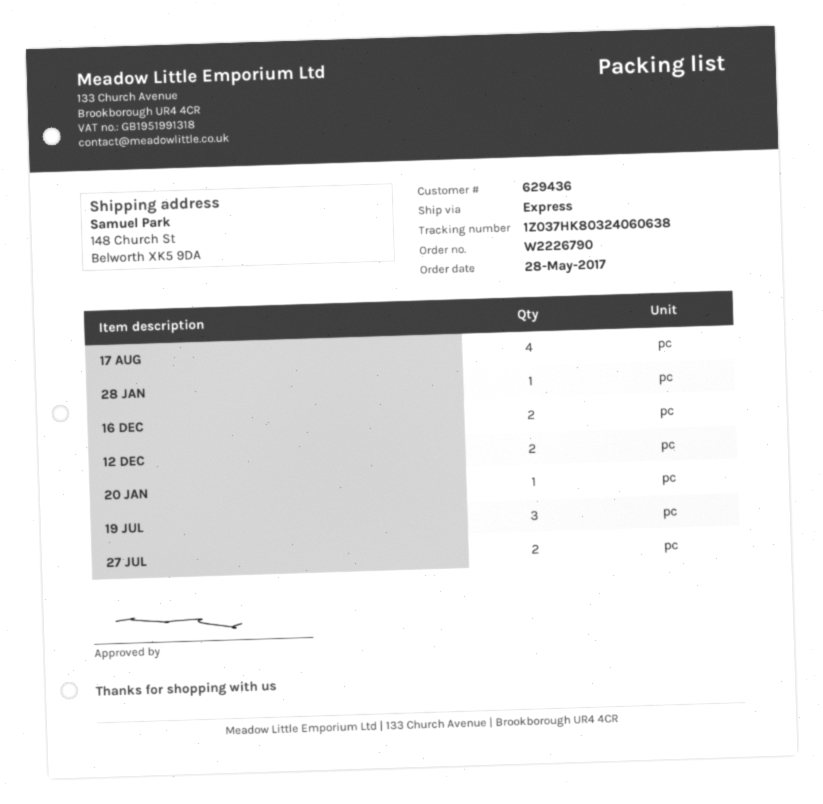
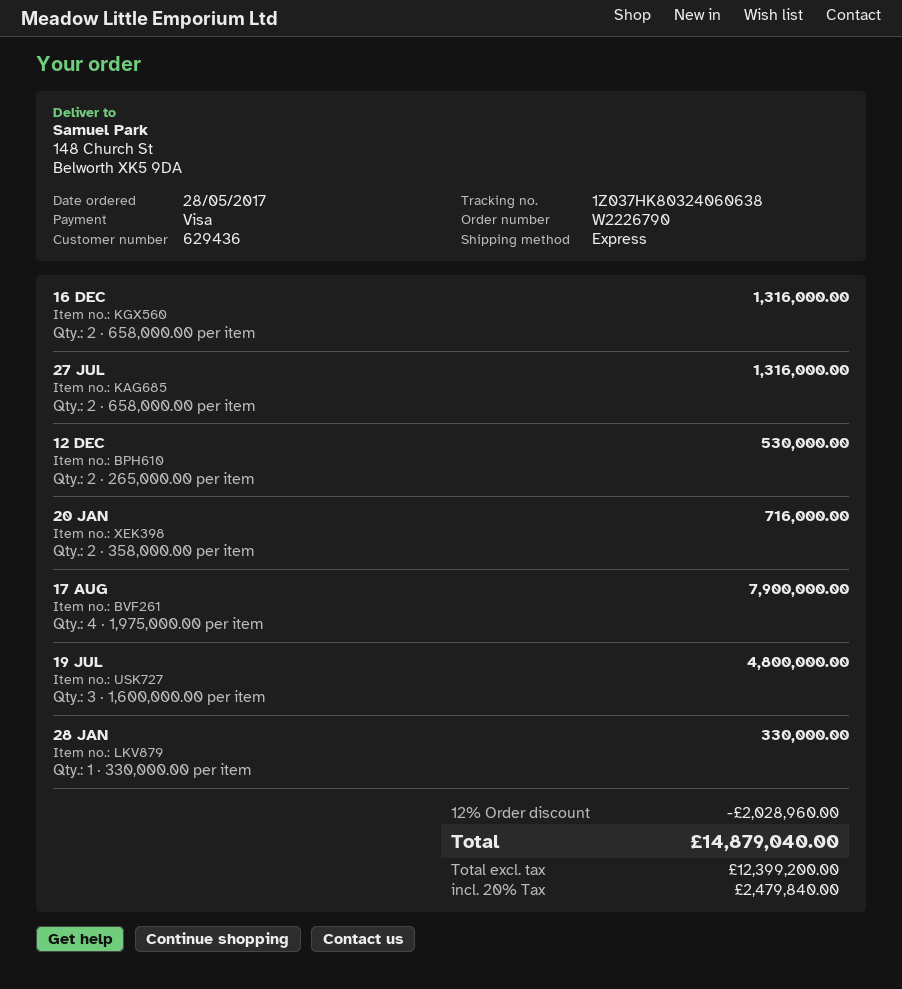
20 JAN: 1 -> 2

